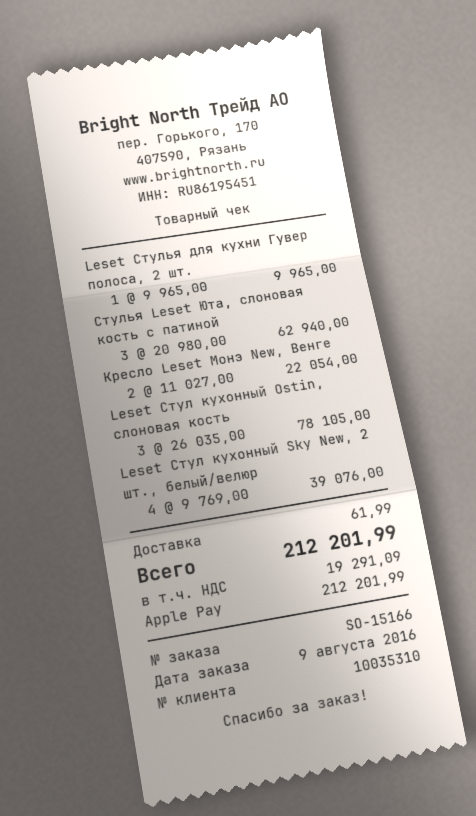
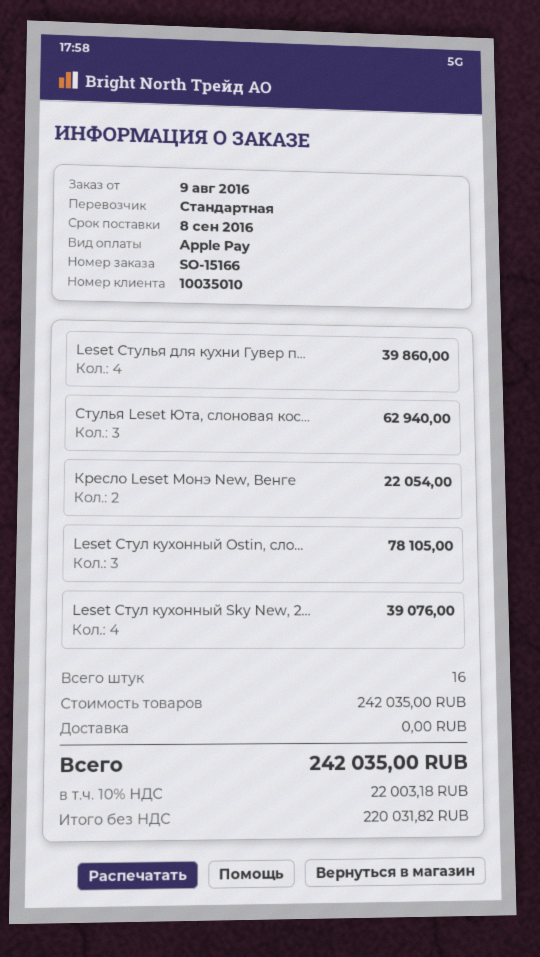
customer number: 10035310 -> 10035010
Leset Стулья для кухни Гувер полоса, 2 шт.: 1 for 9965.00 -> 4 for 39860.00
shipping: 61.99 -> 0.00
tax: 19291.09 -> 22003.18
total: 212201.99 -> 242035.00

